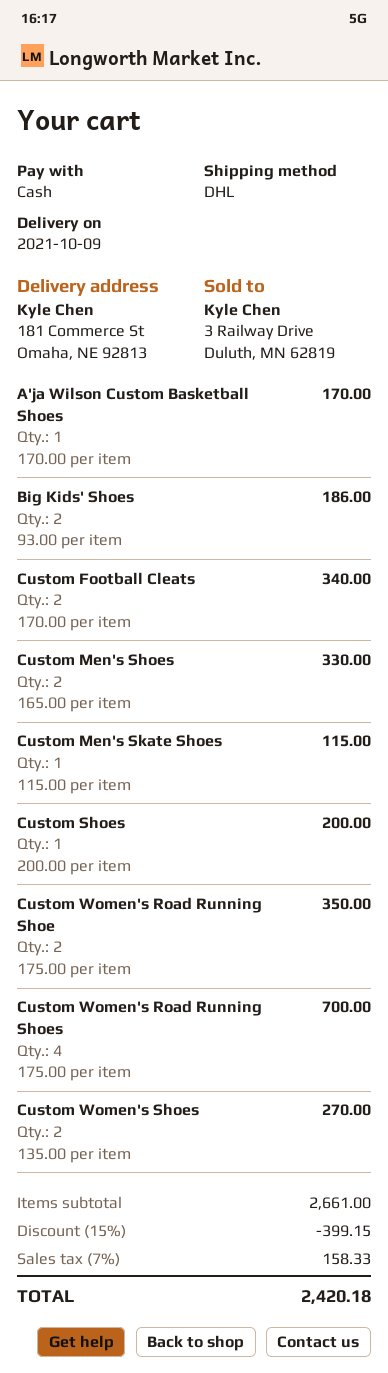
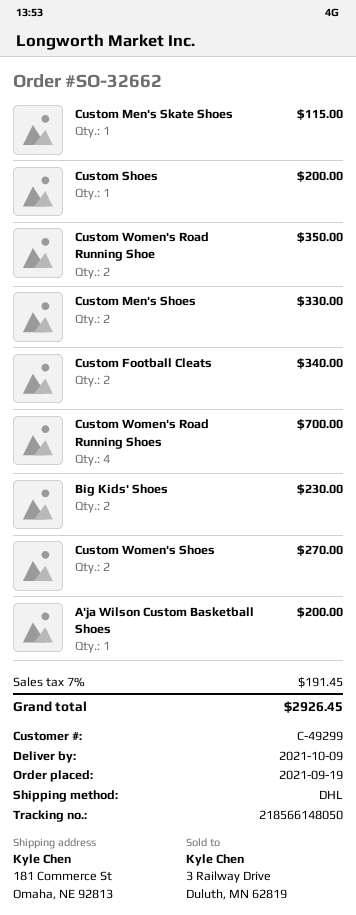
A'ja Wilson Custom Basketball Shoes: 1 for 170.00 -> 1 for 200.00
Big Kids' Shoes: 2 for 186.00 -> 2 for 230.00
discount: 15% = 399.15 -> none
tax: 7% = 158.33 -> 7% = 191.45
total: 2420.18 -> 2926.45

